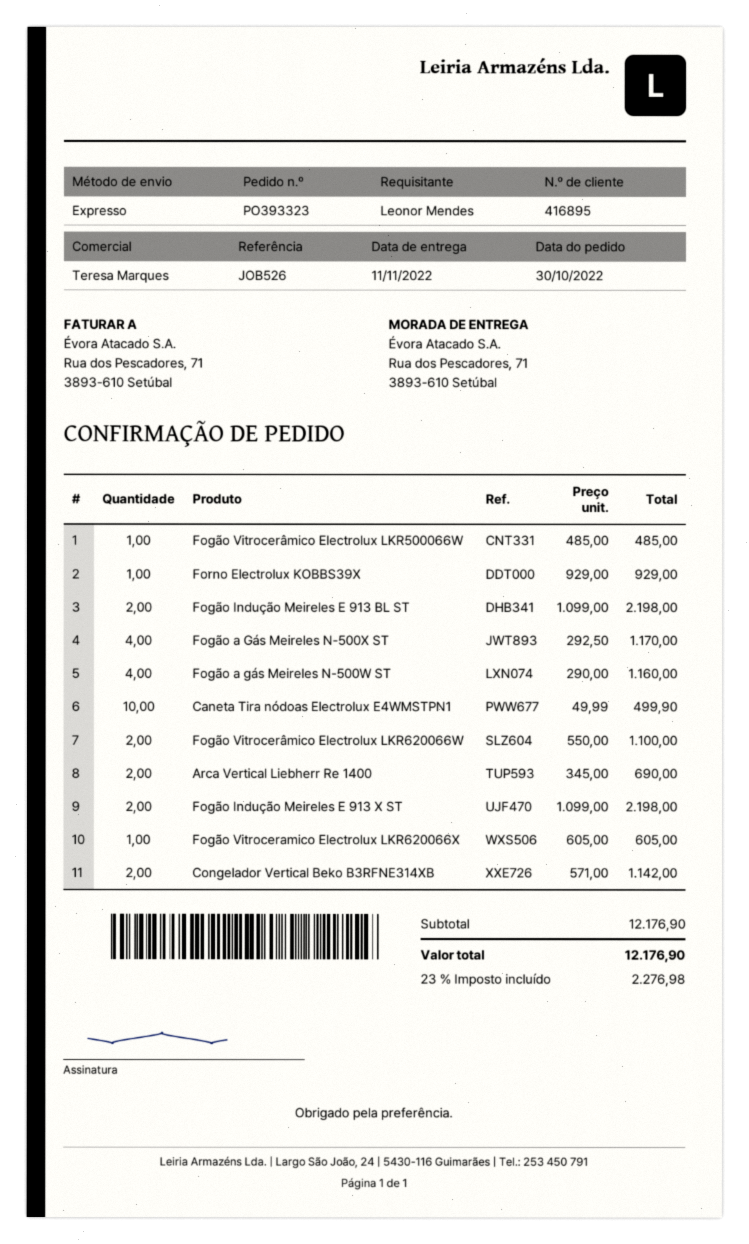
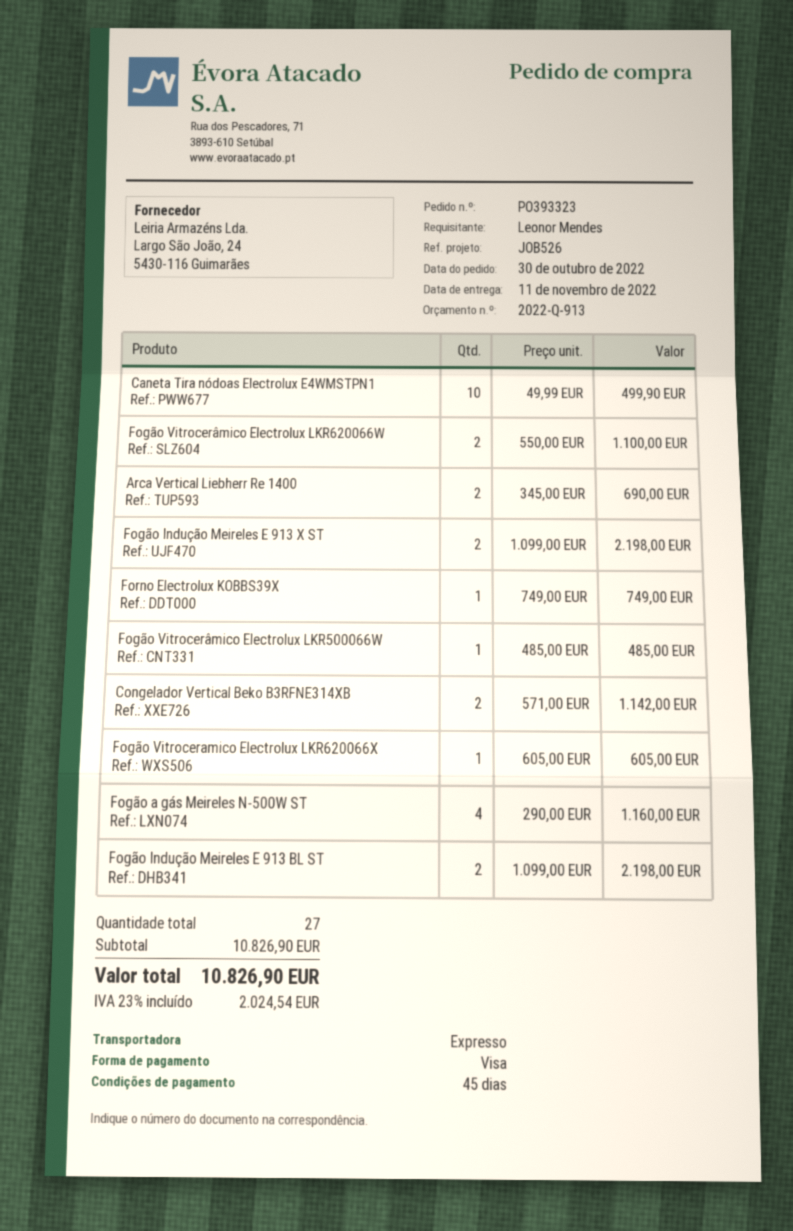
Forno Electrolux KOBBS39X: 1 x 929.00 = 929.00 -> 1 x 749.00 = 749.00
Fogão a Gás Meireles N-500X ST: 4 x 292.50 = 1170.00 -> none
subtotal: 12176.90 -> 10826.90
tax: 23% = 2276.98 -> 23% = 2024.54
total: 12176.90 -> 10826.90

